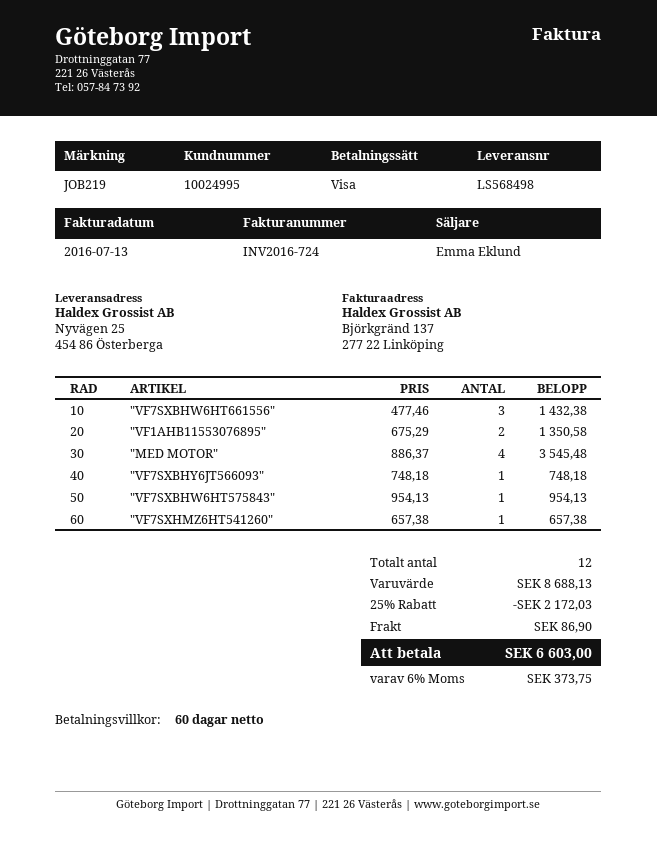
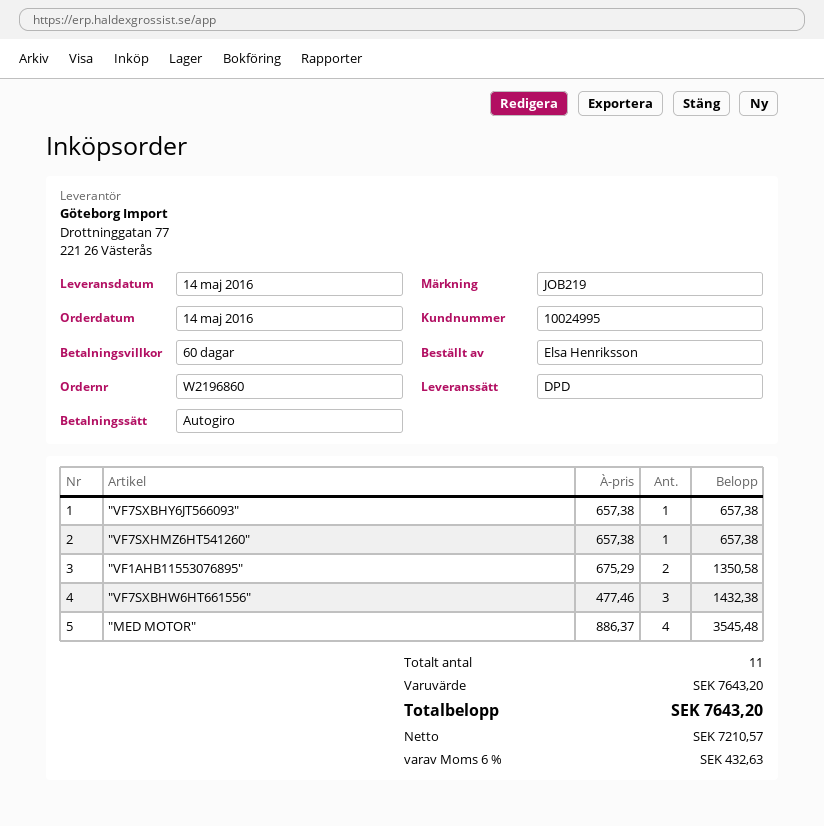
payment method: Visa -> direct debit
"VF7SXBHY6JT566093": 1 x 748.18 = 748.18 -> 1 x 657.38 = 657.38
"VF7SXBHW6HT575843": 1 x 954.13 = 954.13 -> none
total quantity: 12 -> 11
subtotal: 8688.13 -> 7643.20
discount: 25% = 2172.03 -> none
shipping: 86.90 -> none
tax: 6% = 373.75 -> 6% = 432.63
total: 6603.00 -> 7643.20

